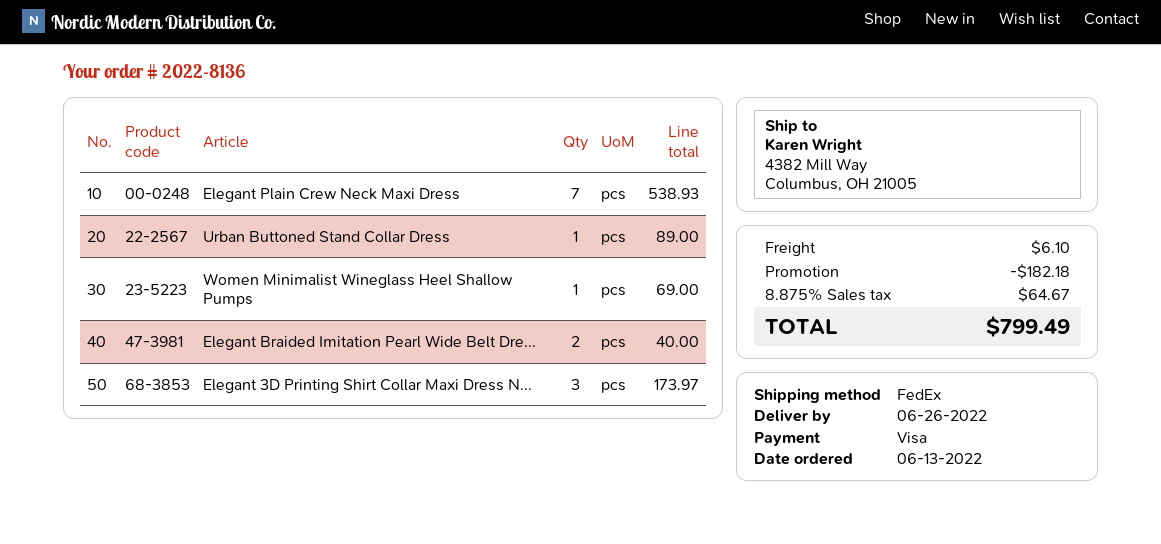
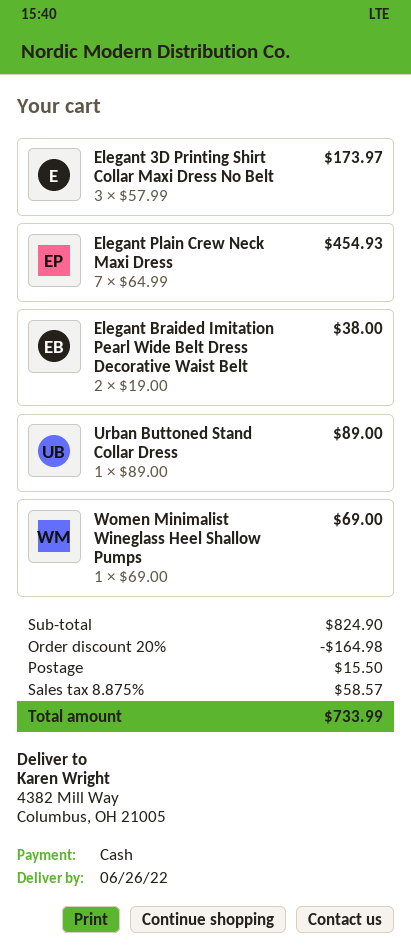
payment method: Visa -> cash
Elegant Plain Crew Neck Maxi Dress: 7 for 538.93 -> 7 for 454.93
Elegant Braided Imitation Pearl Wide Belt Dre...: 2 for 40.00 -> 2 for 38.00
discount: 182.18 -> 164.98
shipping: 6.10 -> 15.50
tax: 8.875% = 64.67 -> 8.875% = 58.57
total: 799.49 -> 733.99

